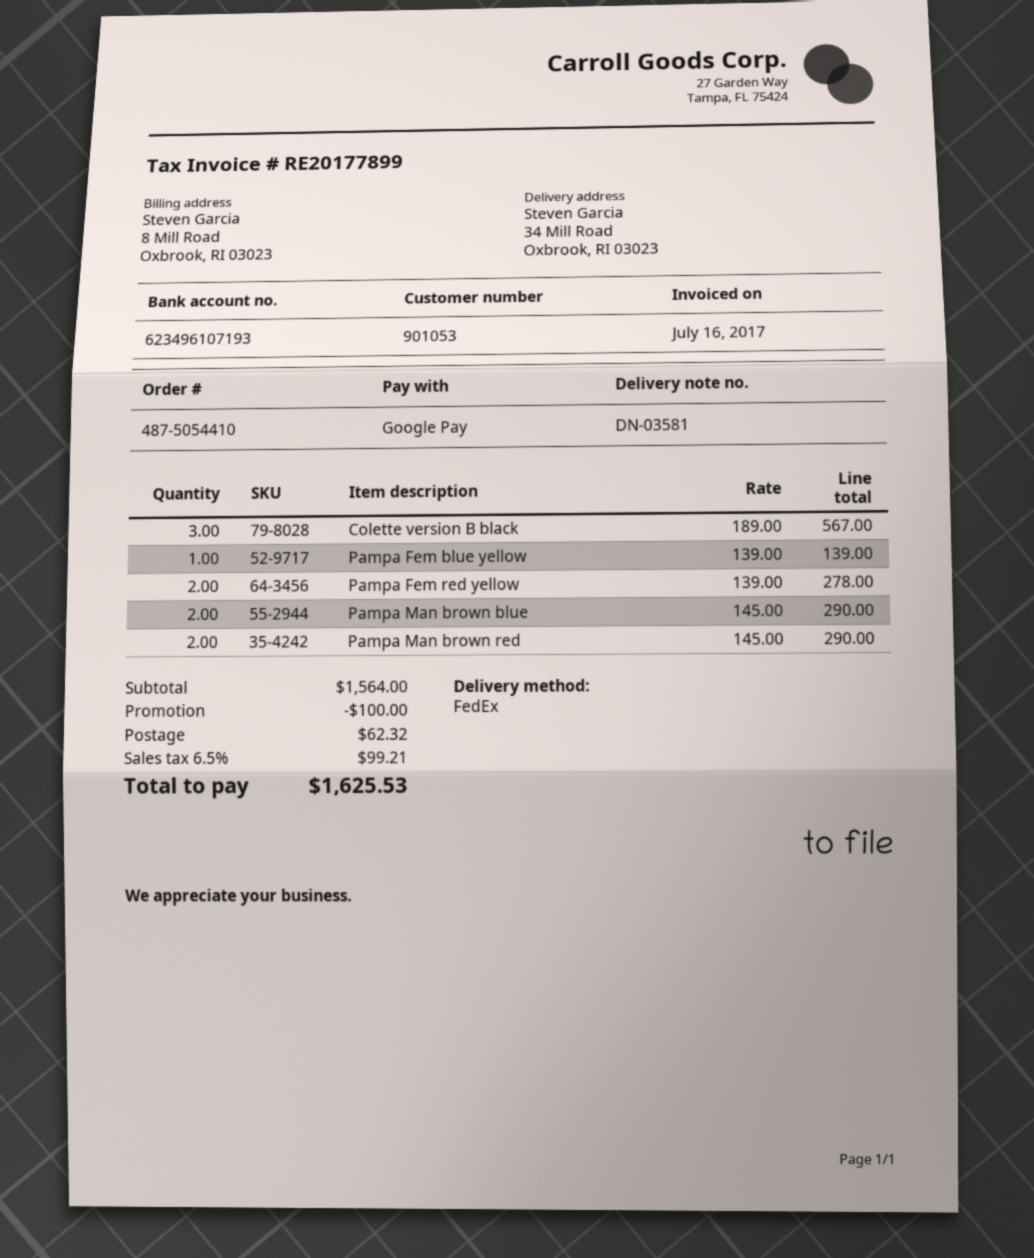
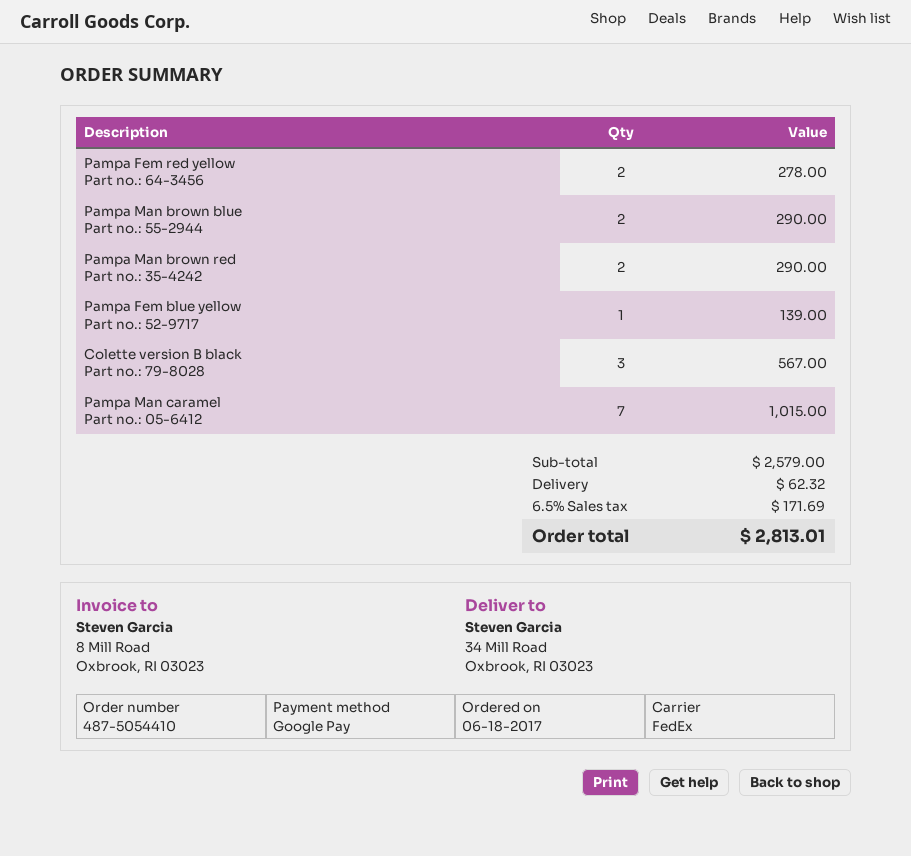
Pampa Man caramel: none -> 7 for 1015.00
subtotal: 1564.00 -> 2579.00
discount: 100.00 -> none
tax: 6.5% = 99.21 -> 6.5% = 171.69
total: 1625.53 -> 2813.01

